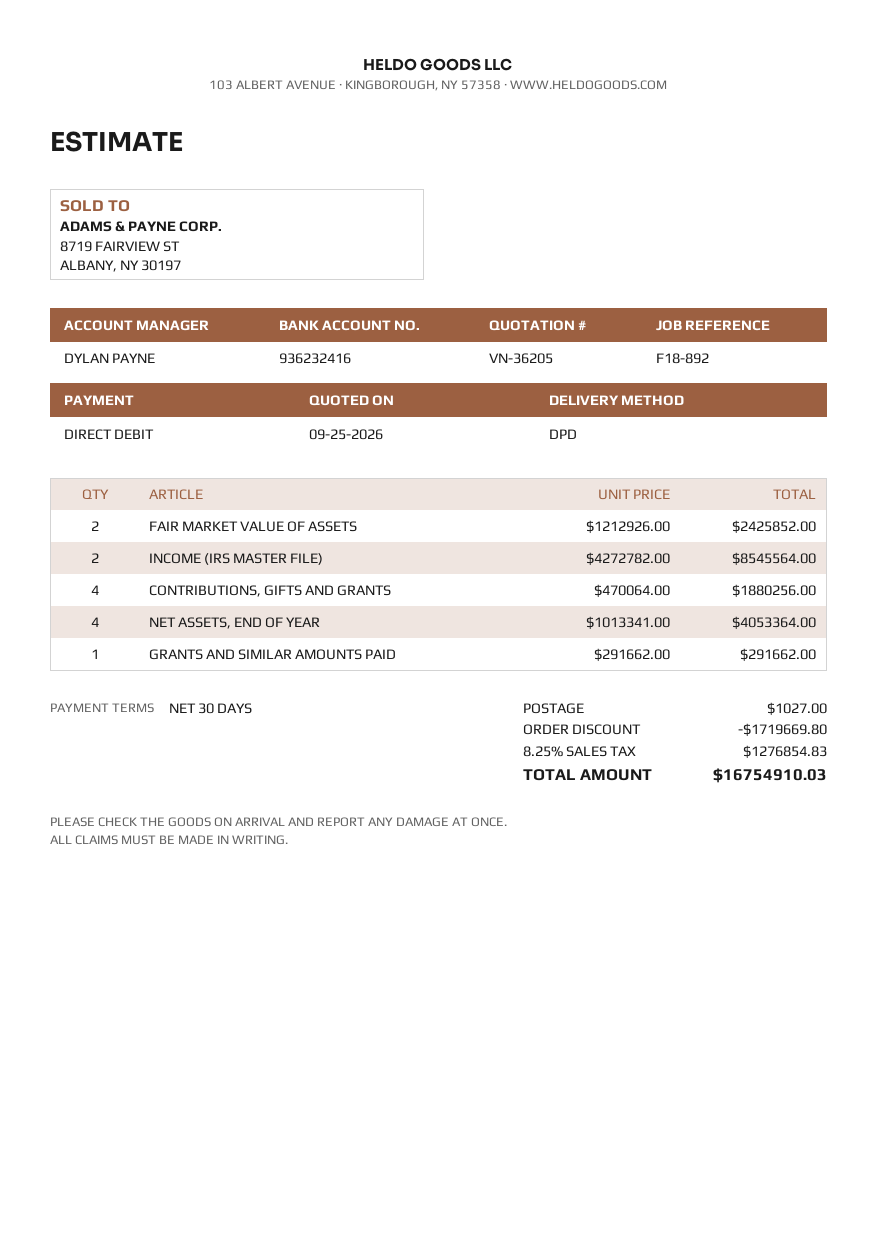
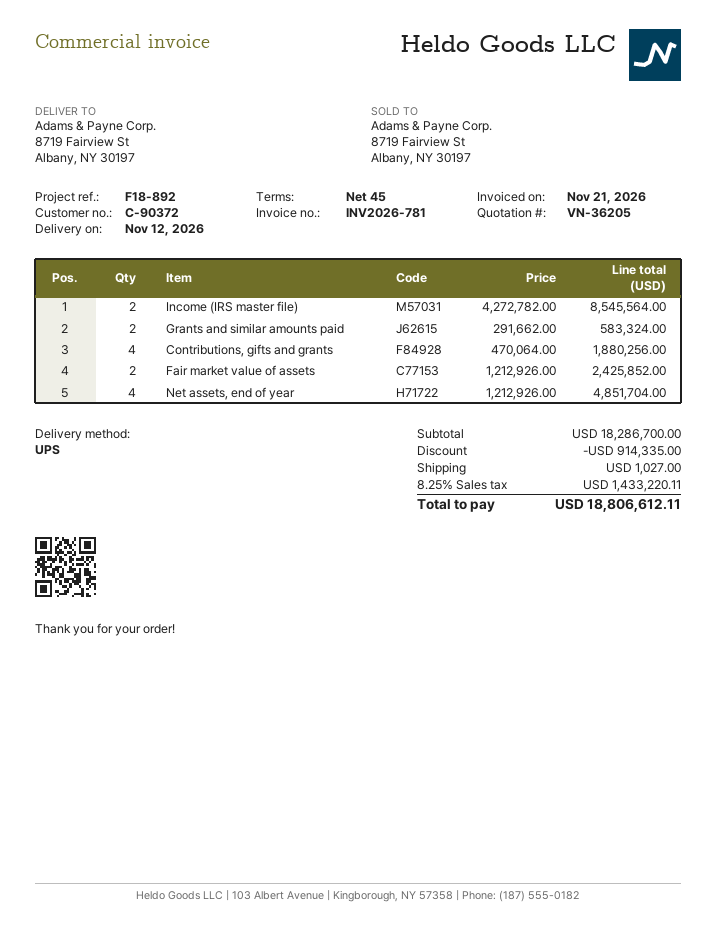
payment terms: 30 days -> 45 days
shipping method: DPD -> UPS
NET ASSETS, END OF YEAR: 4 x 1013341.00 = 4053364.00 -> 4 x 1212926.00 = 4851704.00
GRANTS AND SIMILAR AMOUNTS PAID: 1 x 291662.00 = 291662.00 -> 2 x 291662.00 = 583324.00
discount: 1719669.80 -> 914335.00
tax: 8.25% = 1276854.83 -> 8.25% = 1433220.11
total: 16754910.03 -> 18806612.11

